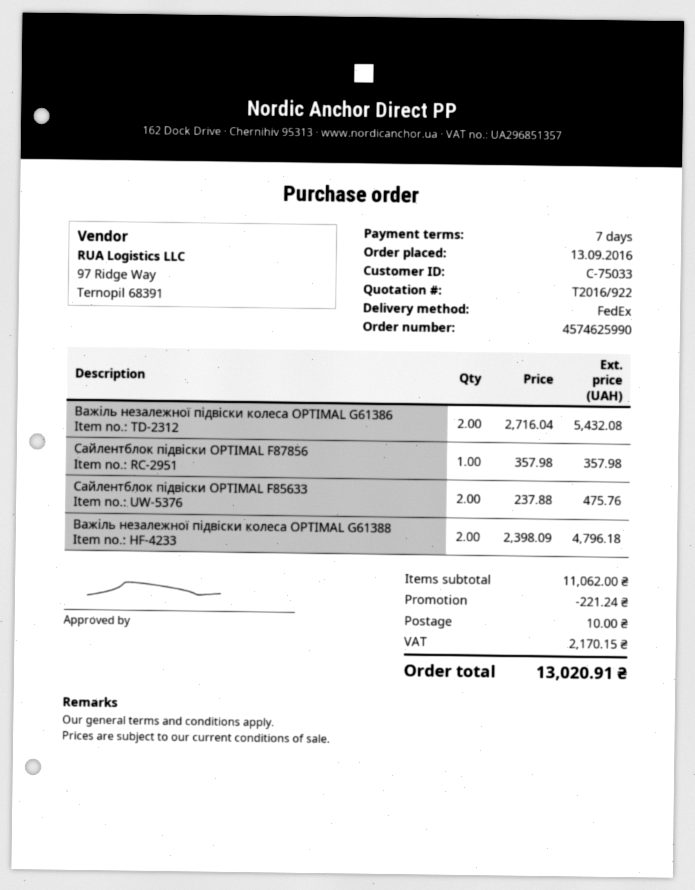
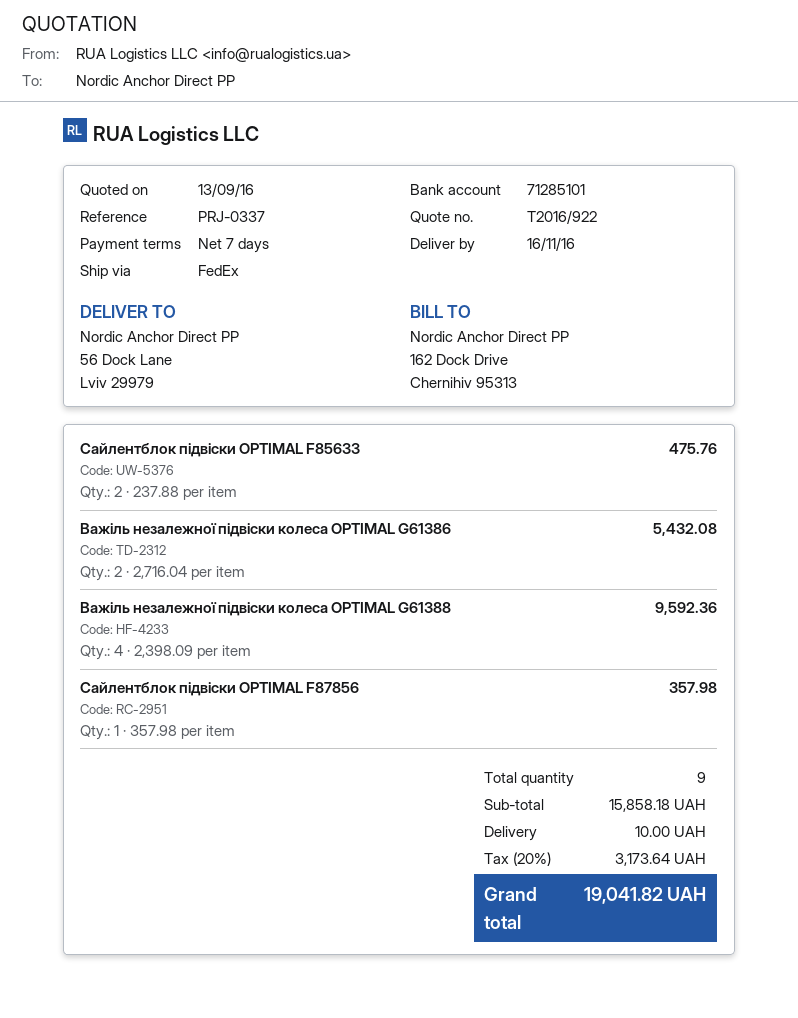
Важіль незалежної підвіски колеса OPTIMAL G61388: 2 x 2398.09 = 4796.18 -> 4 x 2398.09 = 9592.36
subtotal: 11062.00 -> 15858.18
discount: 221.24 -> none
tax: 2170.15 -> 3173.64
total: 13020.91 -> 19041.82

